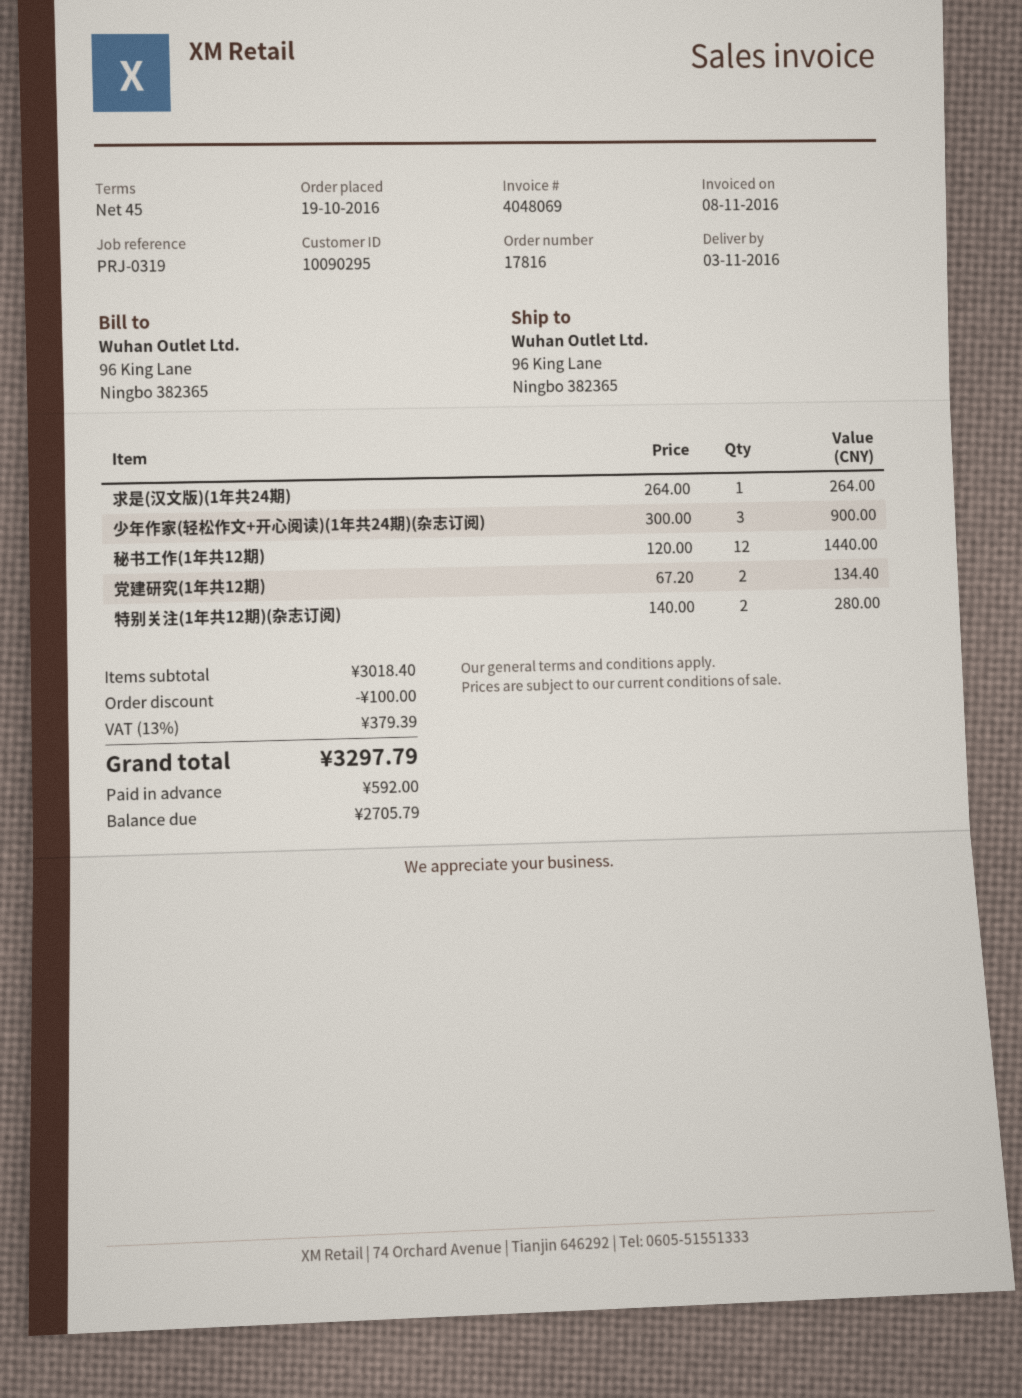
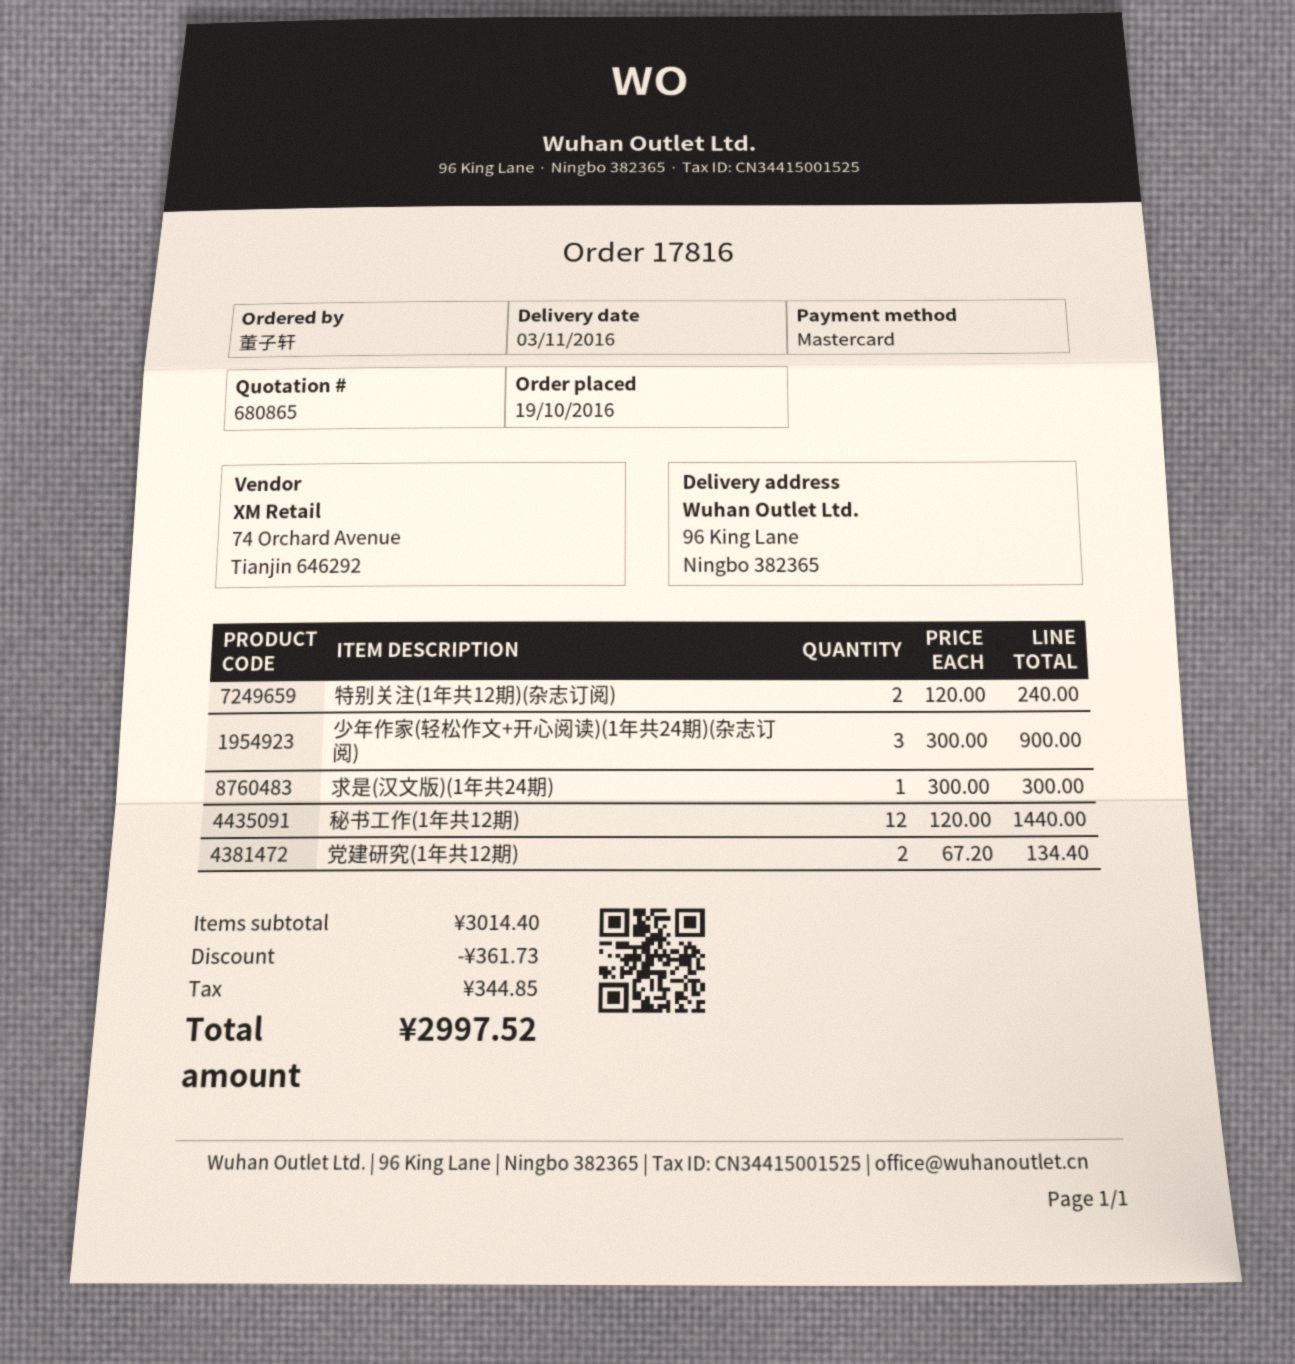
求是(汉文版)(1年共24期): 1 x 264.00 = 264.00 -> 1 x 300.00 = 300.00
特别关注(1年共12期)(杂志订阅): 2 x 140.00 = 280.00 -> 2 x 120.00 = 240.00
subtotal: 3018.40 -> 3014.40
discount: 100.00 -> 361.73
tax: 379.39 -> 344.85
total: 3297.79 -> 2997.52

